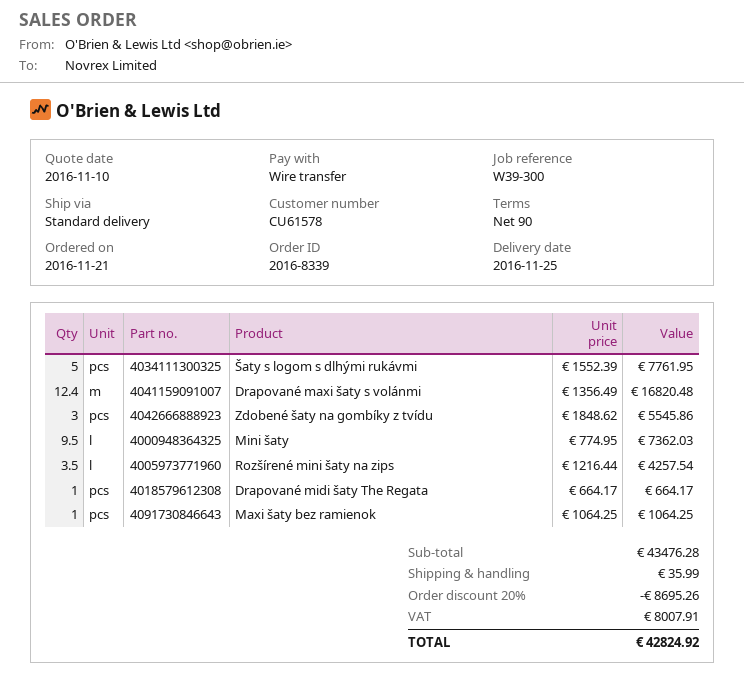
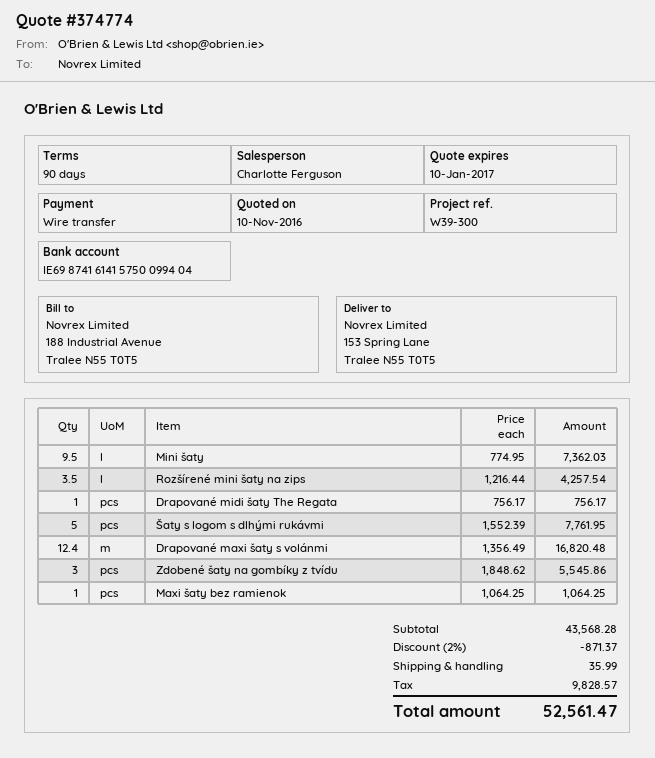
Drapované midi šaty The Regata: 1 x 664.17 = 664.17 -> 1 x 756.17 = 756.17
subtotal: 43476.28 -> 43568.28
discount: 20% = 8695.26 -> 2% = 871.37
tax: 8007.91 -> 9828.57
total: 42824.92 -> 52561.47

